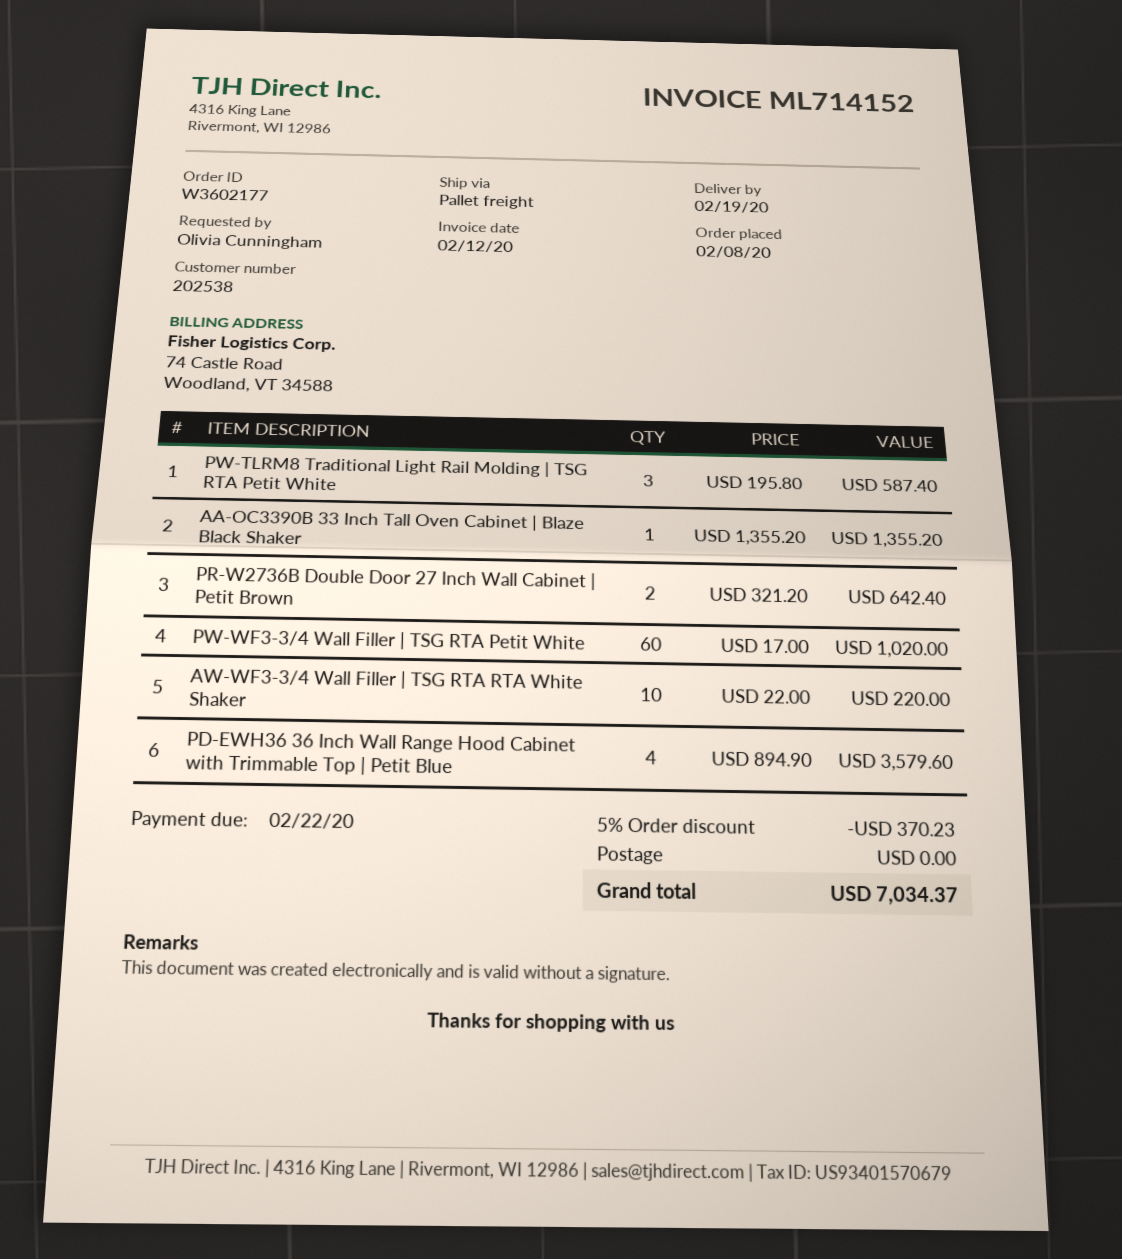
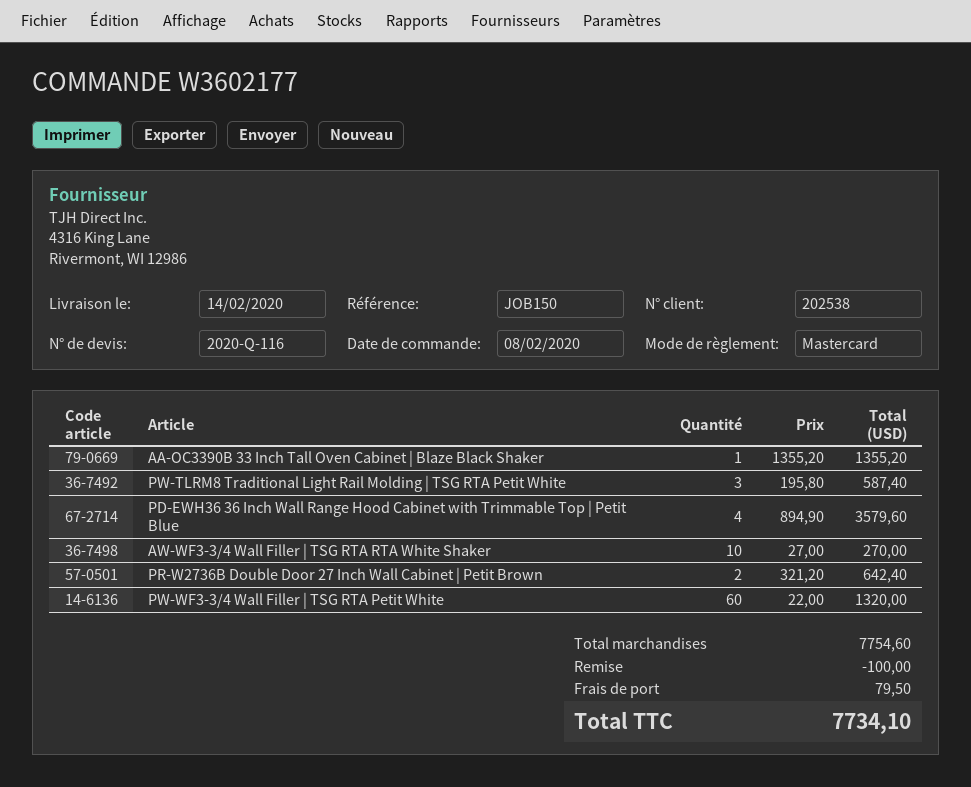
delivery date: 2020-02-19 -> 2020-02-14
PW-WF3-3/4 Wall Filler | TSG RTA Petit White: 60 x 17.00 = 1020.00 -> 60 x 22.00 = 1320.00
AW-WF3-3/4 Wall Filler | TSG RTA RTA White Shaker: 10 x 22.00 = 220.00 -> 10 x 27.00 = 270.00
discount: 370.23 -> 100.00
shipping: 0.00 -> 79.50
total: 7034.37 -> 7734.10

